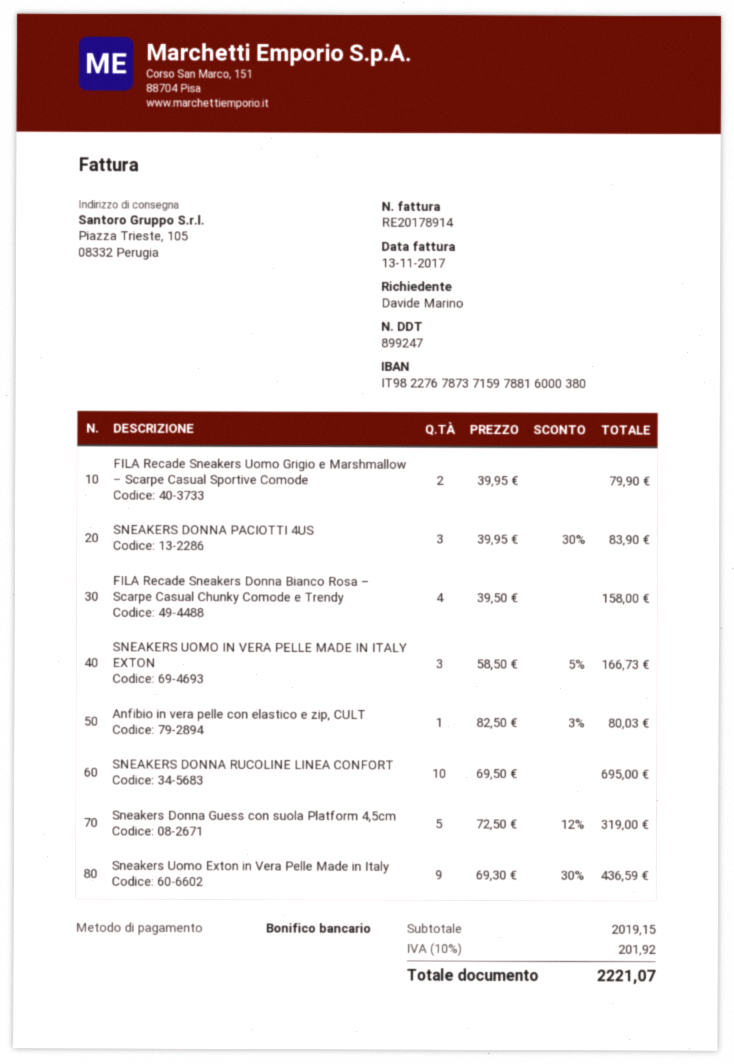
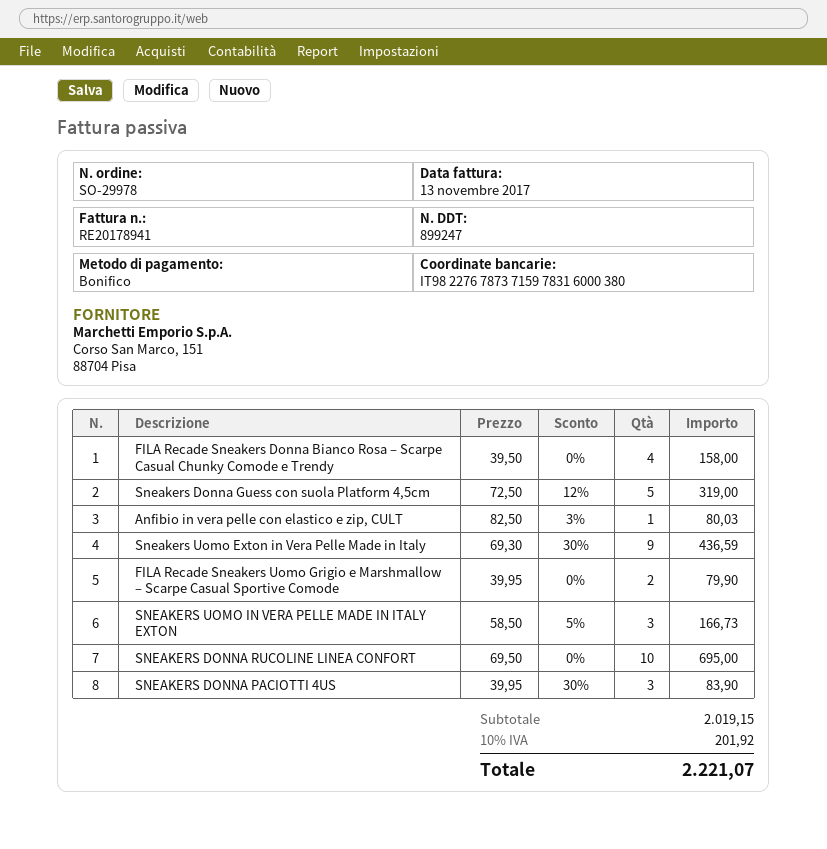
invoice number: RE20178914 -> RE20178941
bank account: IT9822767873715978816000380 -> IT9822767873715978316000380

